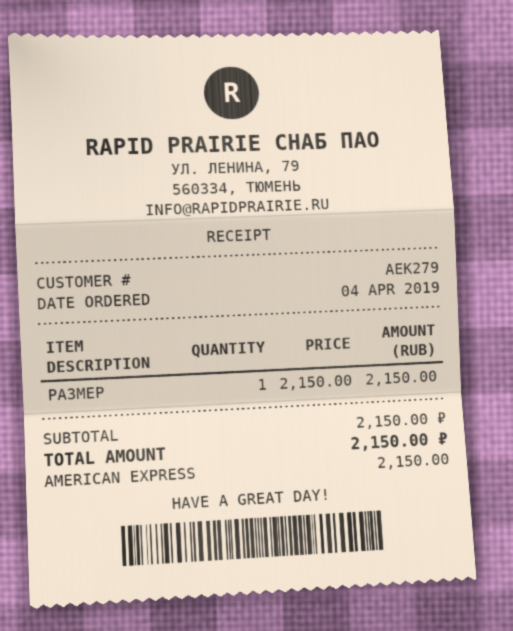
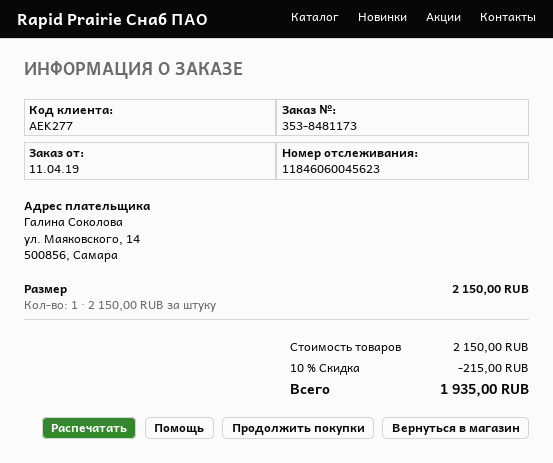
order date: 2019-04-04 -> 2019-04-11
customer number: AEK279 -> AEK277
discount: none -> 10% = 215.00
total: 2150.00 -> 1935.00

